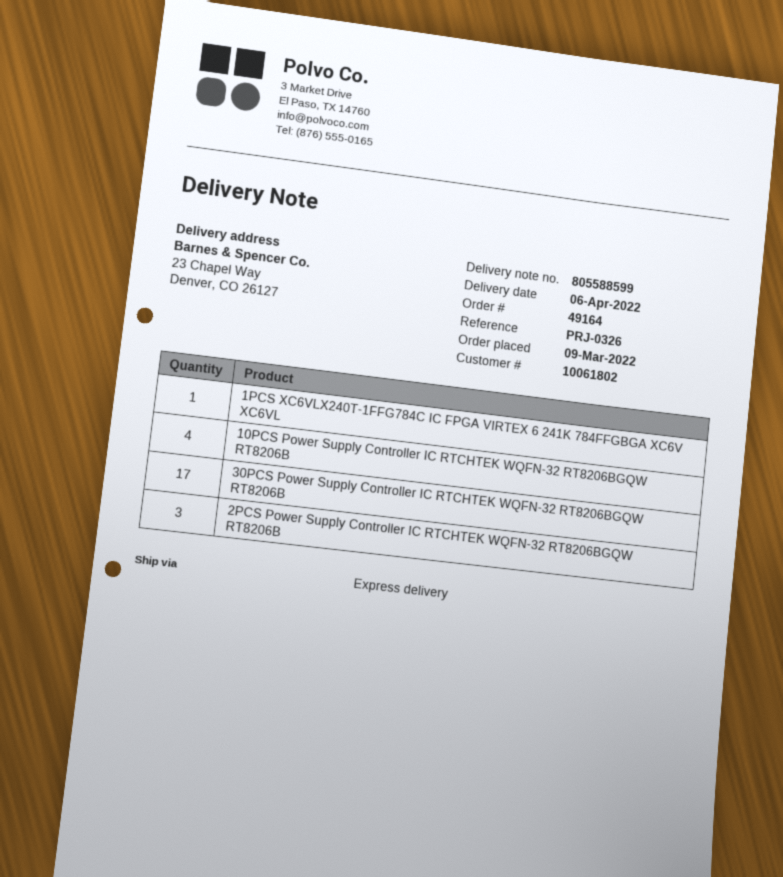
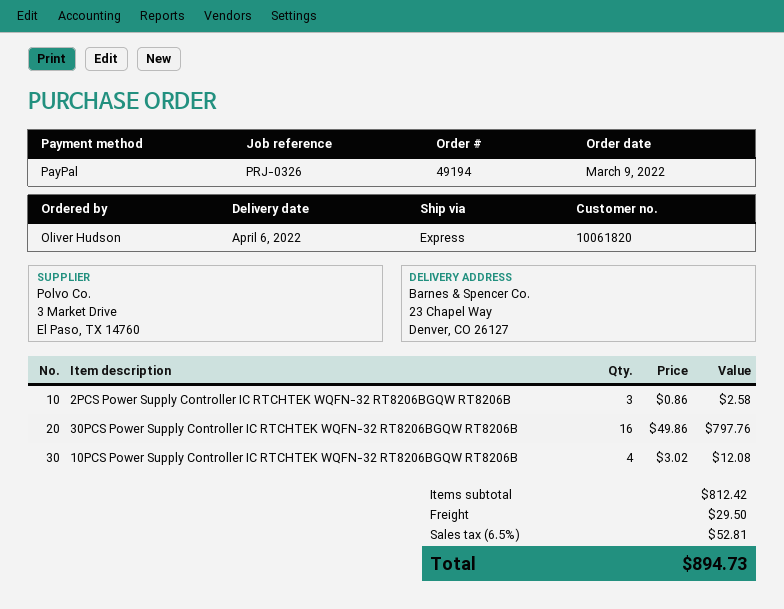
order number: 49164 -> 49194
customer number: 10061802 -> 10061820
1PCS XC6VLX240T-1FFG784C IC FPGA VIRTEX 6 241K 784FFGBGA XC6V XC6VL: 1 -> none
30PCS Power Supply Controller IC RTCHTEK WQFN-32 RT8206BGQW RT8206B: 17 -> 16

